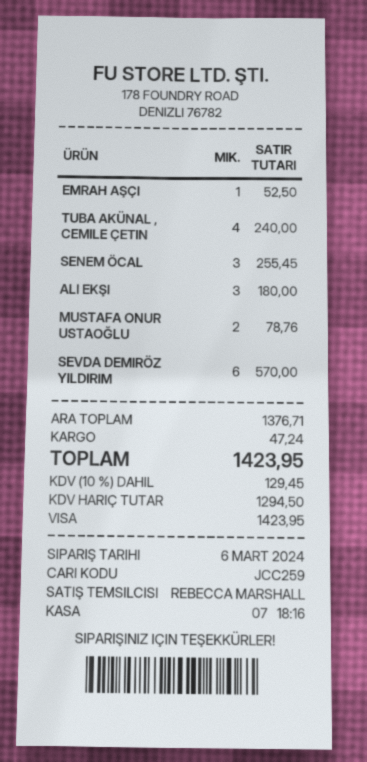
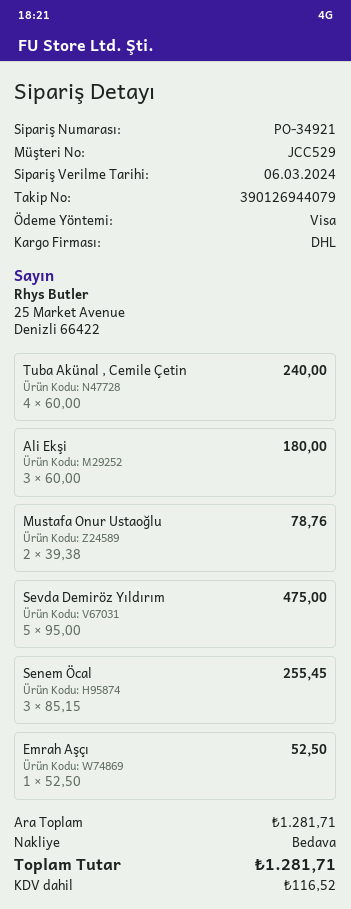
customer number: JCC259 -> JCC529
SEVDA DEMIRÖZ YILDIRIM: 6 for 570.00 -> 5 for 475.00
subtotal: 1376.71 -> 1281.71
shipping: 47.24 -> 0.00
tax: 129.45 -> 116.52
total: 1423.95 -> 1281.71

